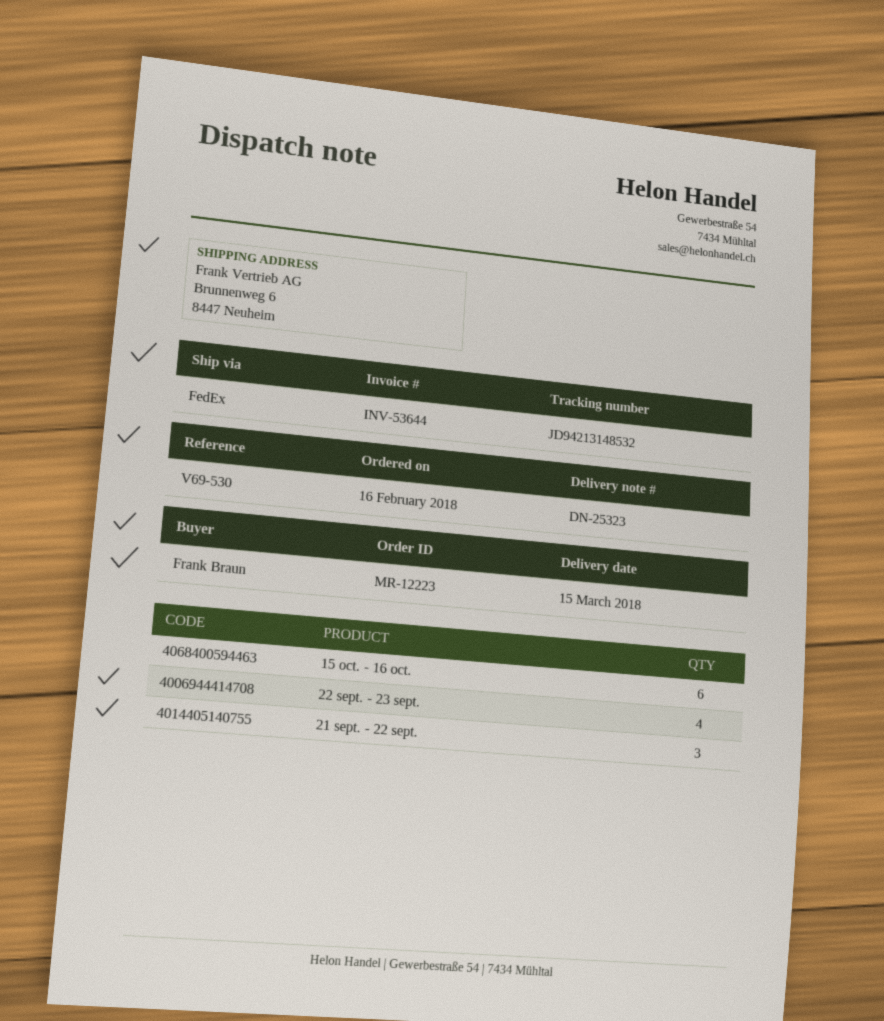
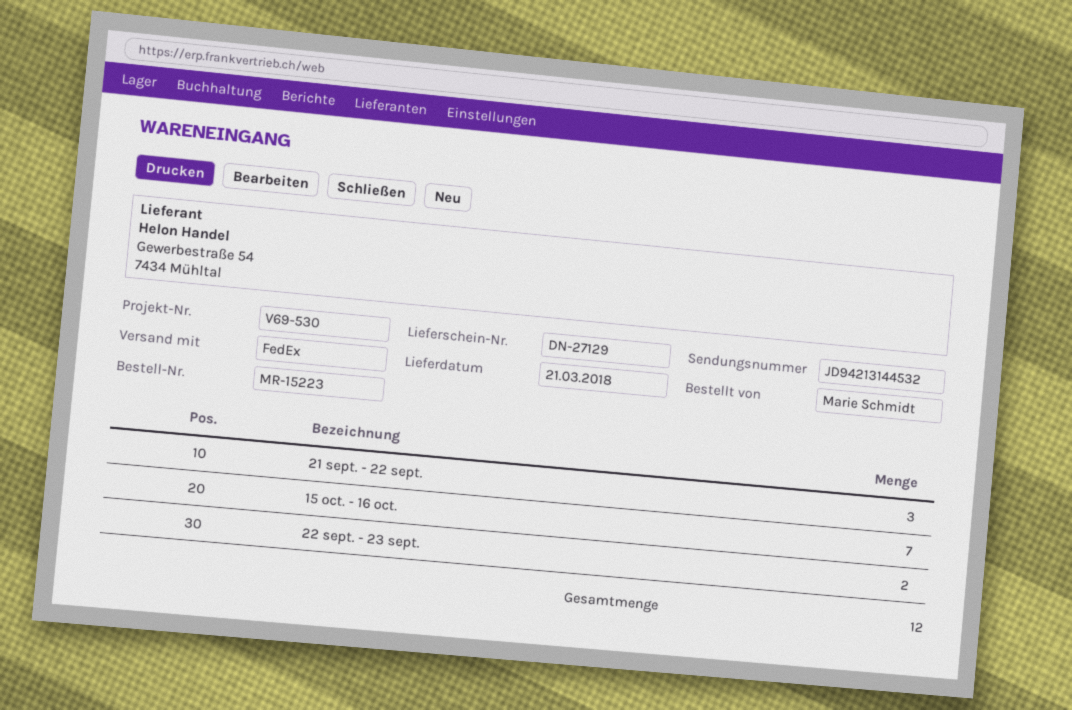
order number: MR-12223 -> MR-15223
delivery note number: DN-25323 -> DN-27129
delivery date: 2018-03-15 -> 2018-03-21
ordered by: Frank Braun -> Marie Schmidt
tracking number: JD94213148532 -> JD94213144532
15 oct. - 16 oct.: 6 -> 7
22 sept. - 23 sept.: 4 -> 2

